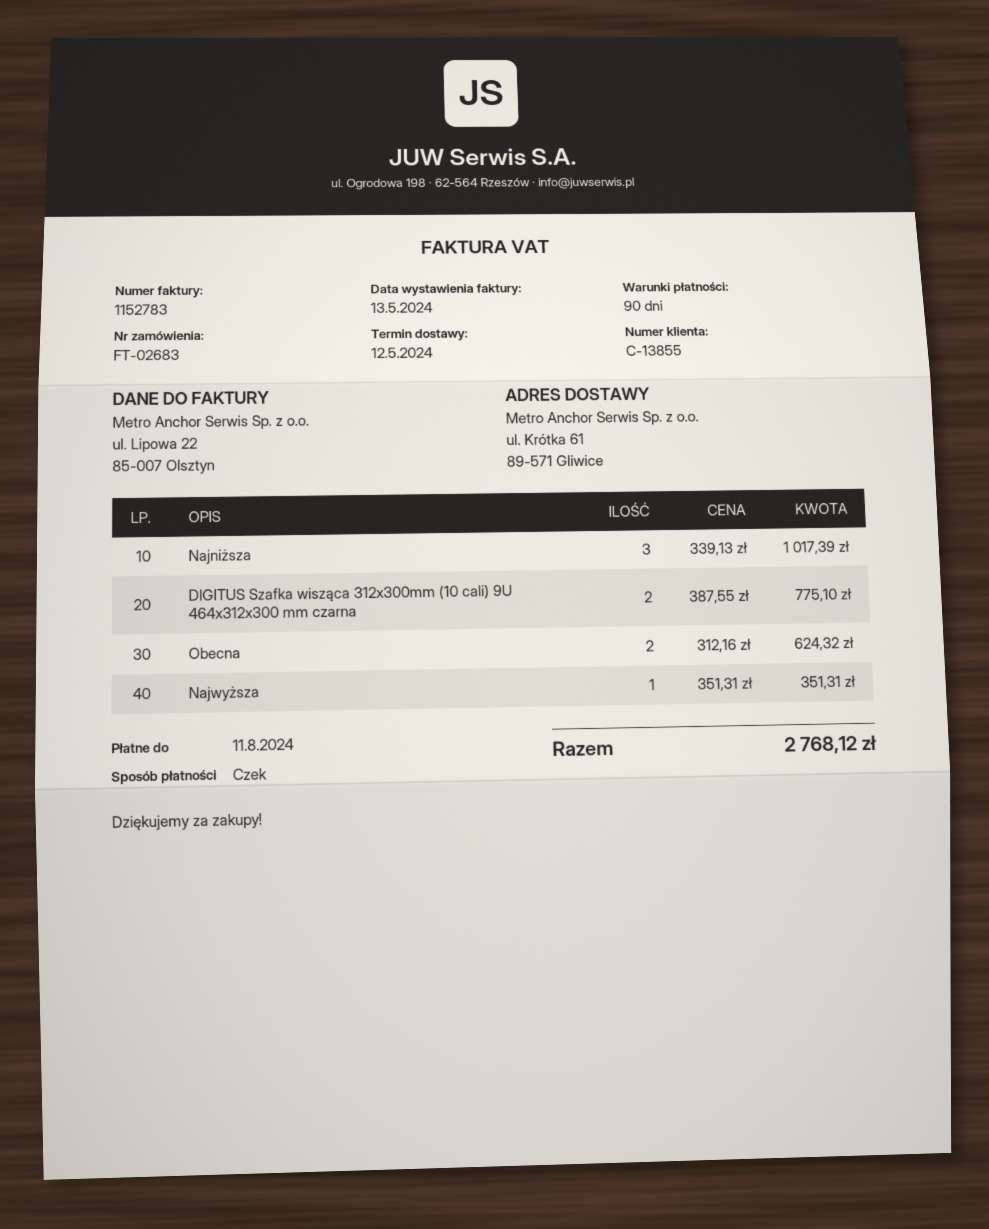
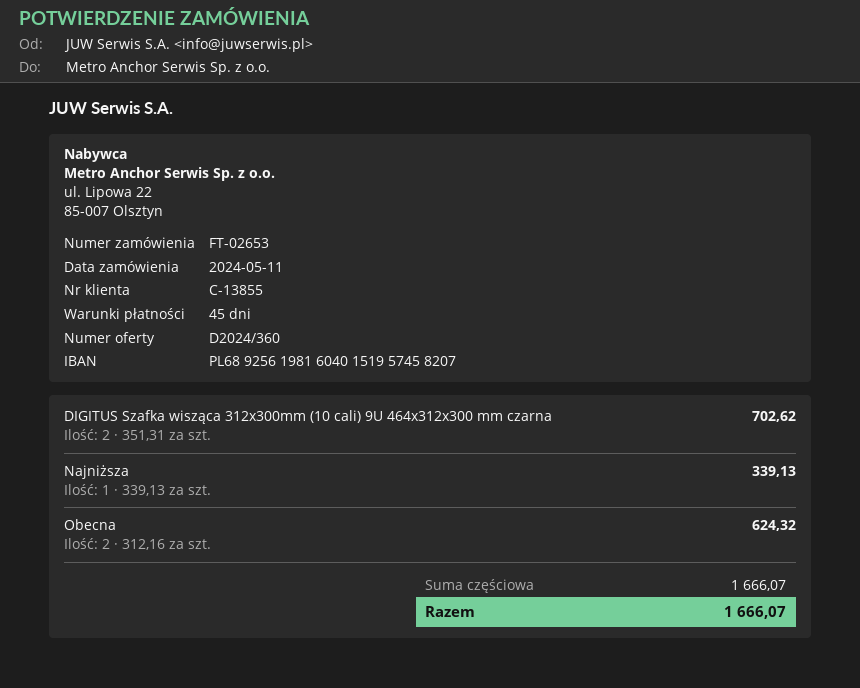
order number: FT-02683 -> FT-02653
payment terms: 90 days -> 45 days
Najniższa: 3 x 339.13 = 1017.39 -> 1 x 339.13 = 339.13
DIGITUS Szafka wisząca 312x300mm (10 cali) 9U 464x312x300 mm czarna: 2 x 387.55 = 775.10 -> 2 x 351.31 = 702.62
Najwyższa: 1 x 351.31 = 351.31 -> none
total: 2768.12 -> 1666.07

